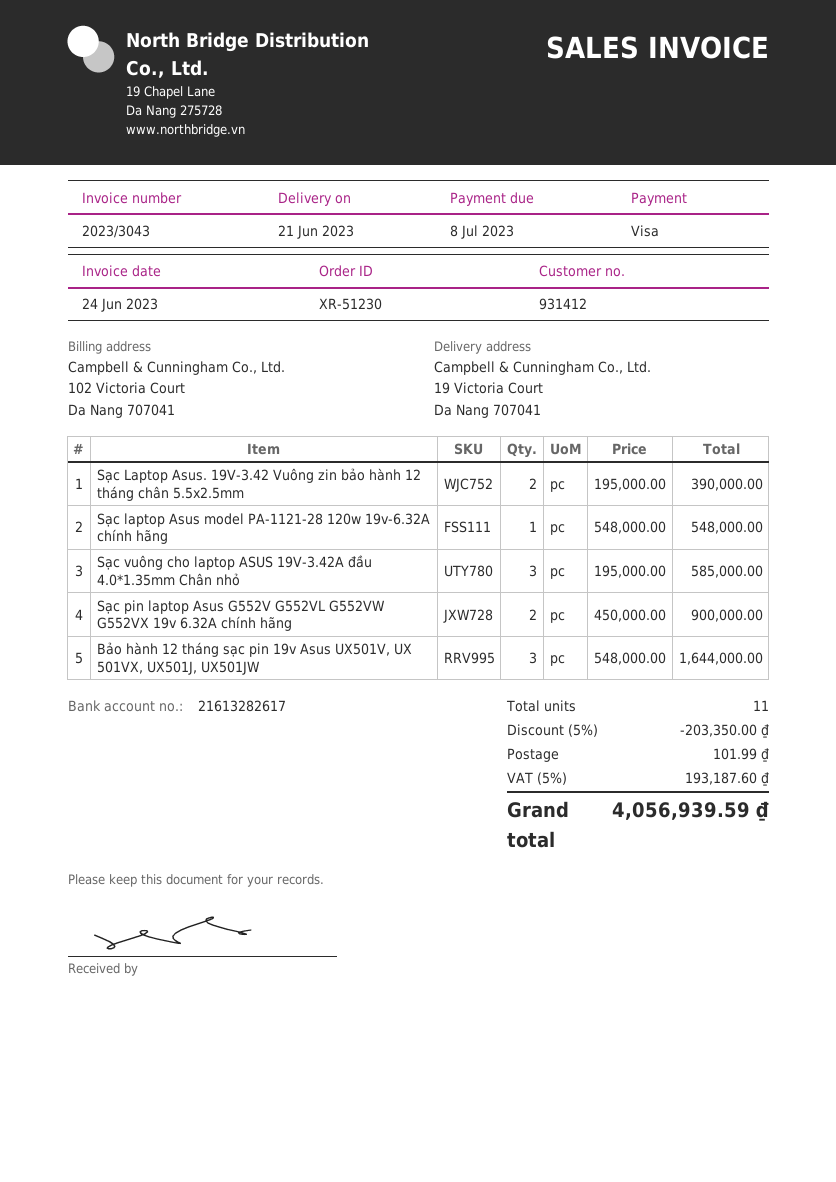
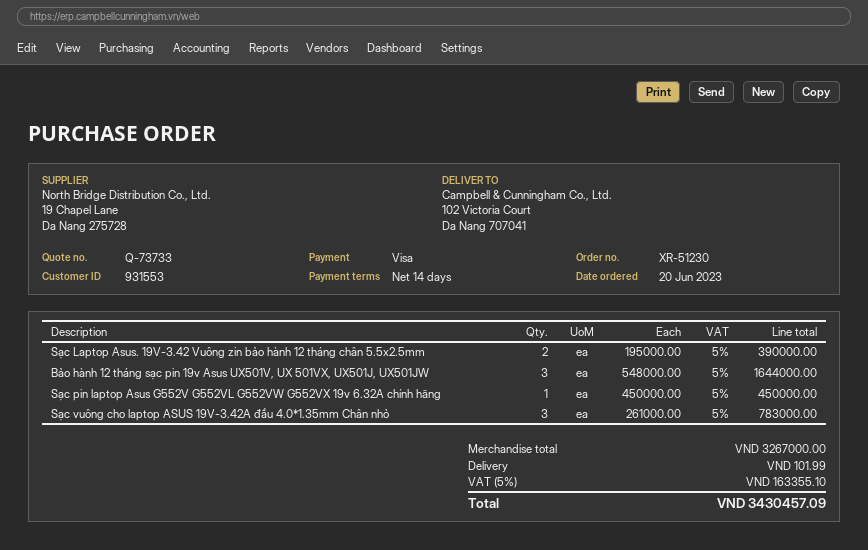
customer number: 931412 -> 931553
ship to: 19 Victoria Court, Da Nang 707041 -> 102 Victoria Court, Da Nang 707041
Sạc laptop Asus model PA-1121-28 120w 19v-6.32A chính hãng: 1 x 548000.00 = 548000.00 -> none
Sạc vuông cho laptop ASUS 19V-3.42A đầu 4.0*1.35mm Chân nhỏ: 3 x 195000.00 = 585000.00 -> 3 x 261000.00 = 783000.00
Sạc pin laptop Asus G552V G552VL G552VW G552VX 19v 6.32A chính hãng: 2 x 450000.00 = 900000.00 -> 1 x 450000.00 = 450000.00
discount: 5% = 203350.00 -> none
tax: 5% = 193187.60 -> 5% = 163355.10
total: 4056939.59 -> 3430457.09

